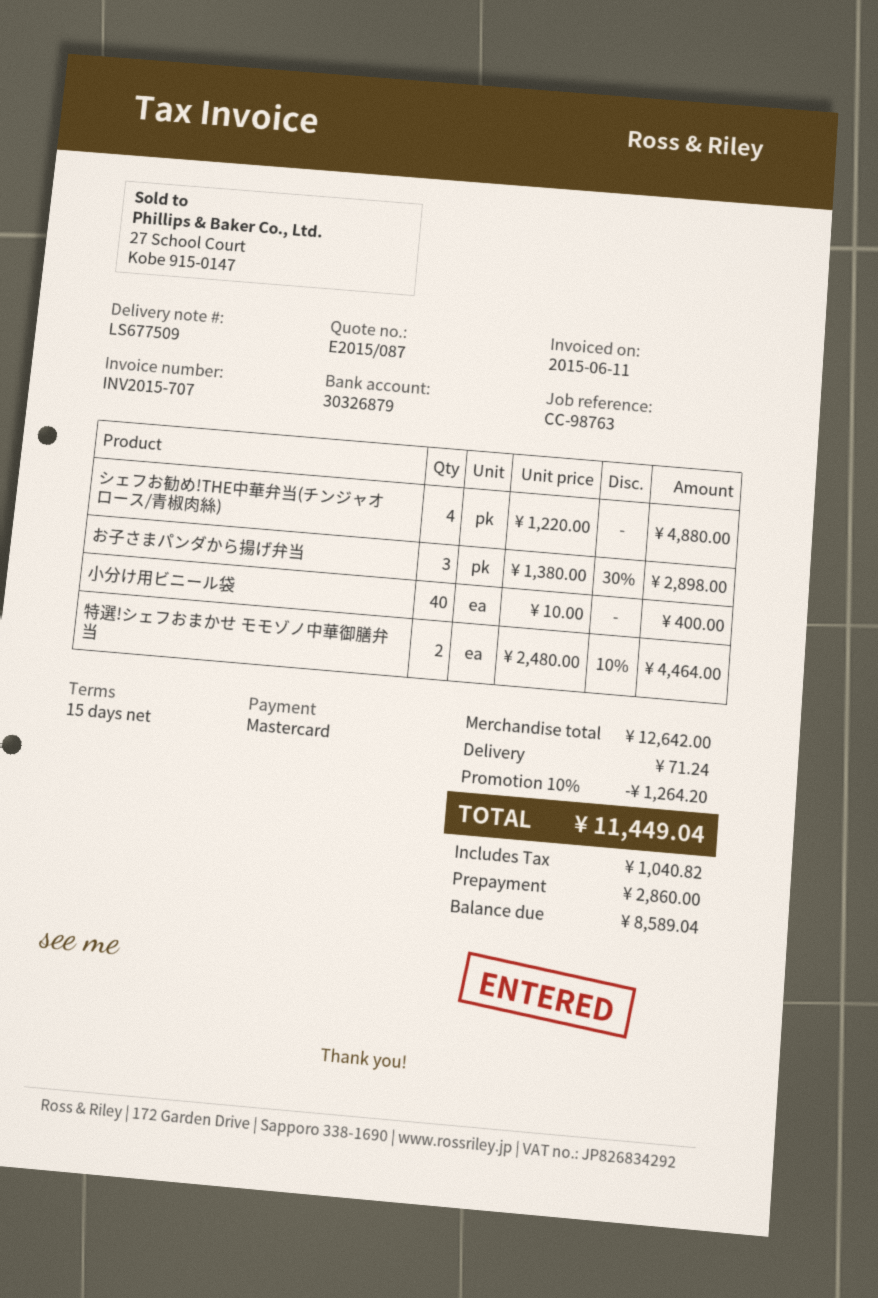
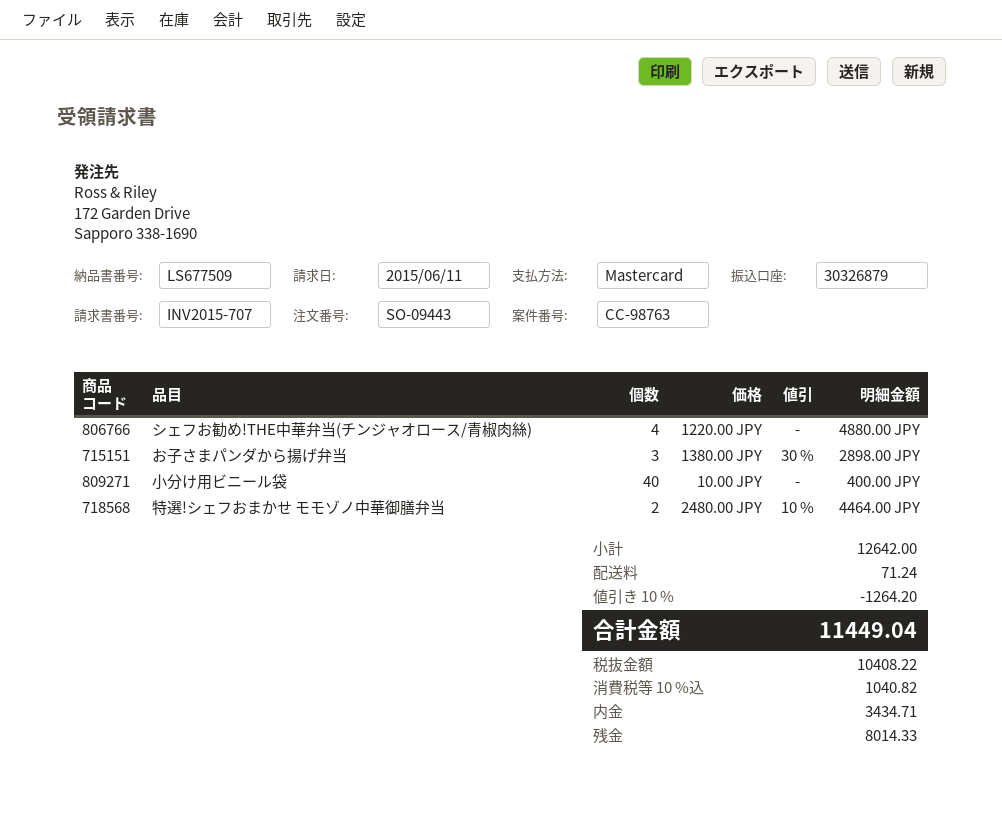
deposit: 2860.00 -> 3434.71
balance: 8589.04 -> 8014.33

